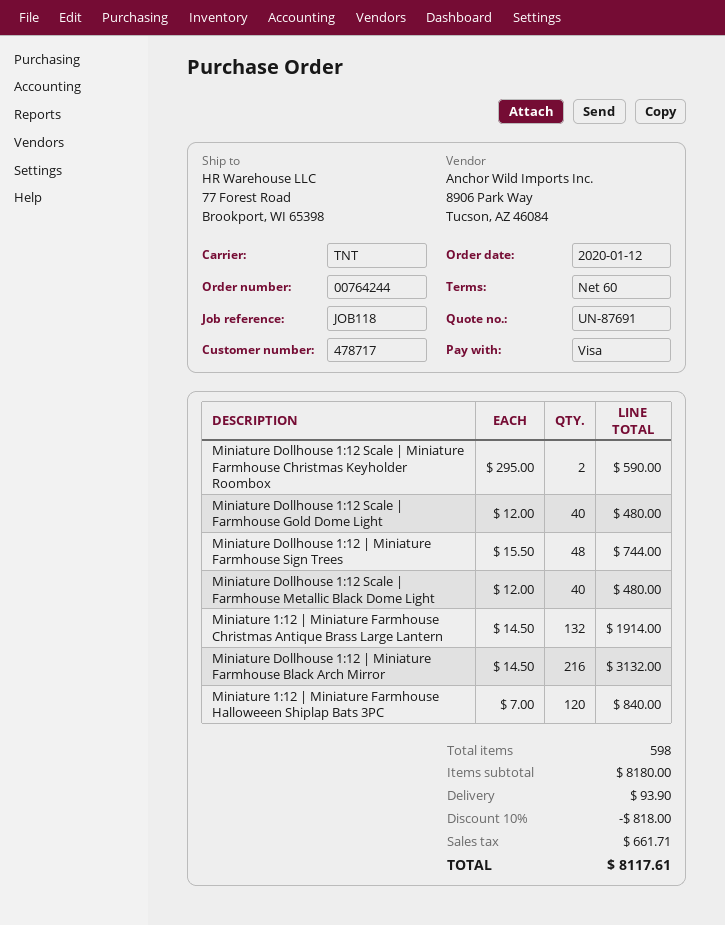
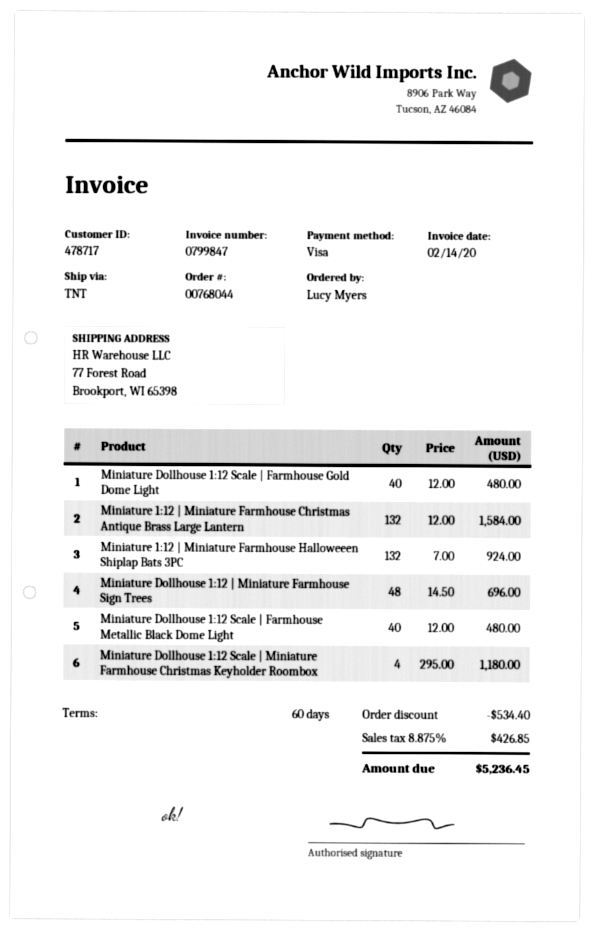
order number: 00764244 -> 00768044
Miniature Dollhouse 1:12 Scale | Miniature Farmhouse Christmas Keyholder Roombox: 2 x 295.00 = 590.00 -> 4 x 295.00 = 1180.00
Miniature Dollhouse 1:12 | Miniature Farmhouse Sign Trees: 48 x 15.50 = 744.00 -> 48 x 14.50 = 696.00
Miniature 1:12 | Miniature Farmhouse Christmas Antique Brass Large Lantern: 132 x 14.50 = 1914.00 -> 132 x 12.00 = 1584.00
Miniature Dollhouse 1:12 | Miniature Farmhouse Black Arch Mirror: 216 x 14.50 = 3132.00 -> none
Miniature 1:12 | Miniature Farmhouse Halloweeen Shiplap Bats 3PC: 120 x 7.00 = 840.00 -> 132 x 7.00 = 924.00
discount: 818.00 -> 534.40
shipping: 93.90 -> none
tax: 661.71 -> 426.85
total: 8117.61 -> 5236.45

